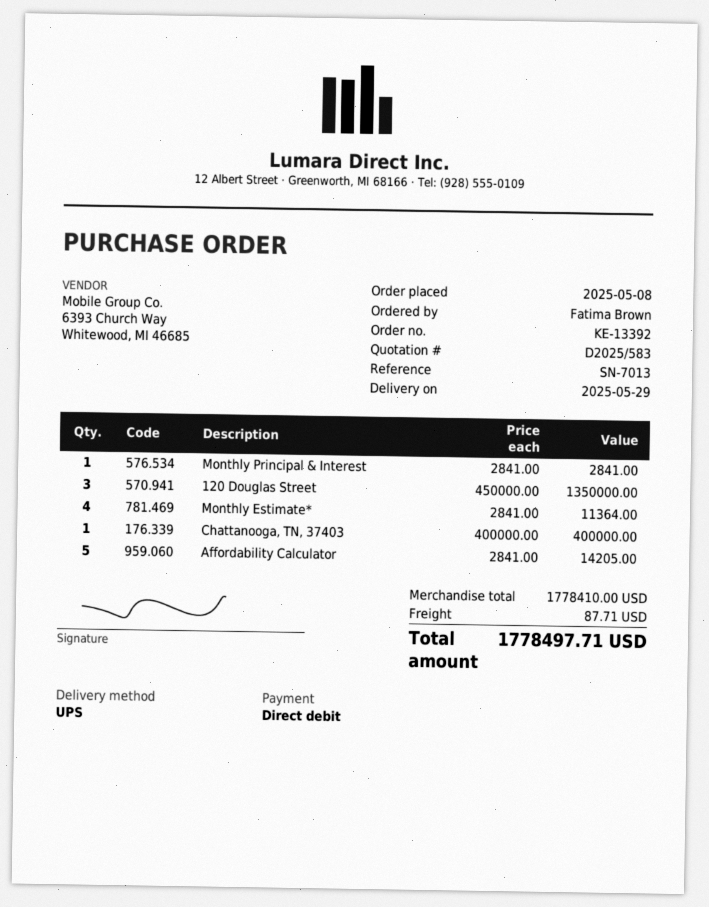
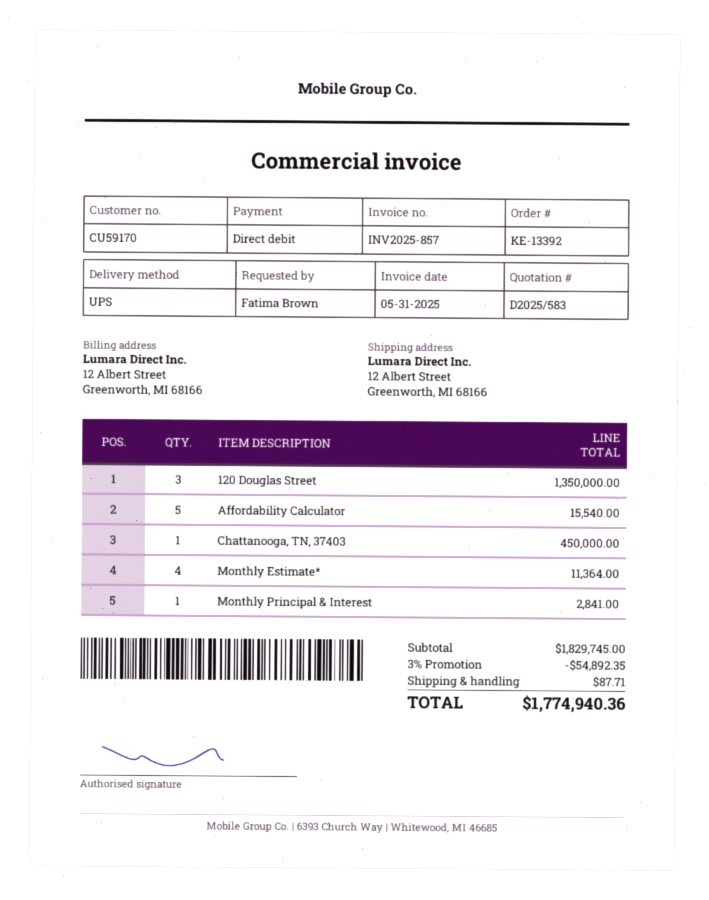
Chattanooga, TN, 37403: 1 for 400000.00 -> 1 for 450000.00
Affordability Calculator: 5 for 14205.00 -> 5 for 15540.00
subtotal: 1778410.00 -> 1829745.00
discount: none -> 3% = 54892.35
total: 1778497.71 -> 1774940.36

